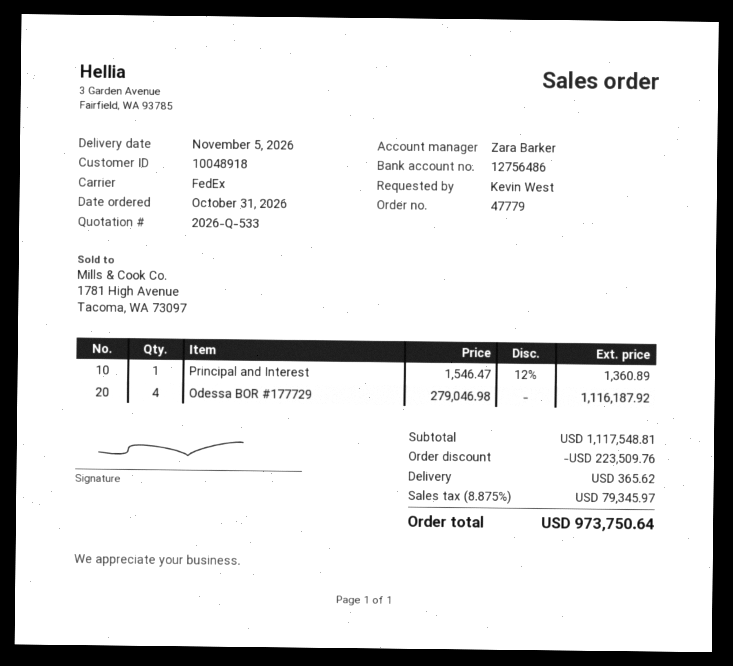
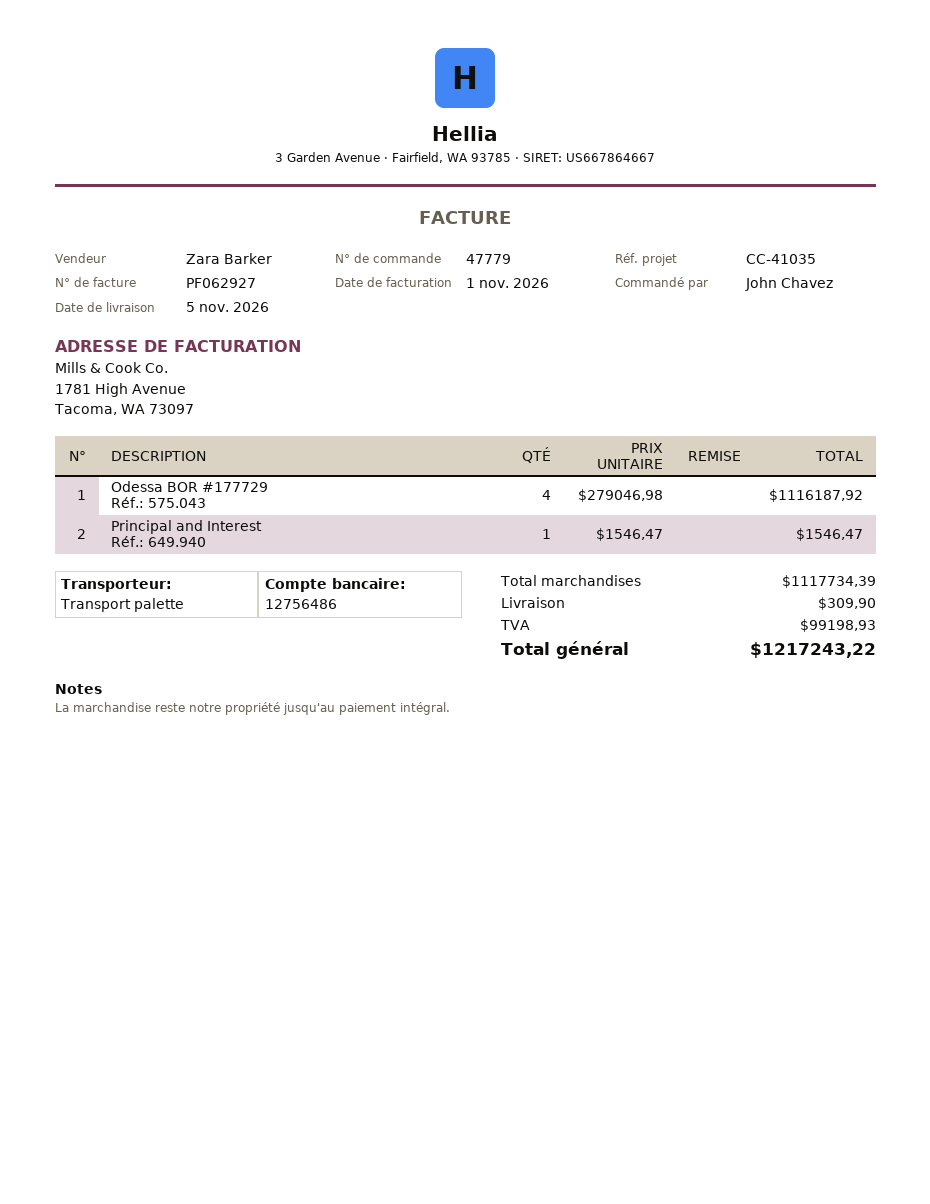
ordered by: Kevin West -> John Chavez
shipping method: FedEx -> pallet freight
Principal and Interest: 1 x 1546.47 - 12% = 1360.89 -> 1 x 1546.47 = 1546.47
subtotal: 1117548.81 -> 1117734.39
discount: 223509.76 -> none
shipping: 365.62 -> 309.90
tax: 79345.97 -> 99198.93
total: 973750.64 -> 1217243.22

